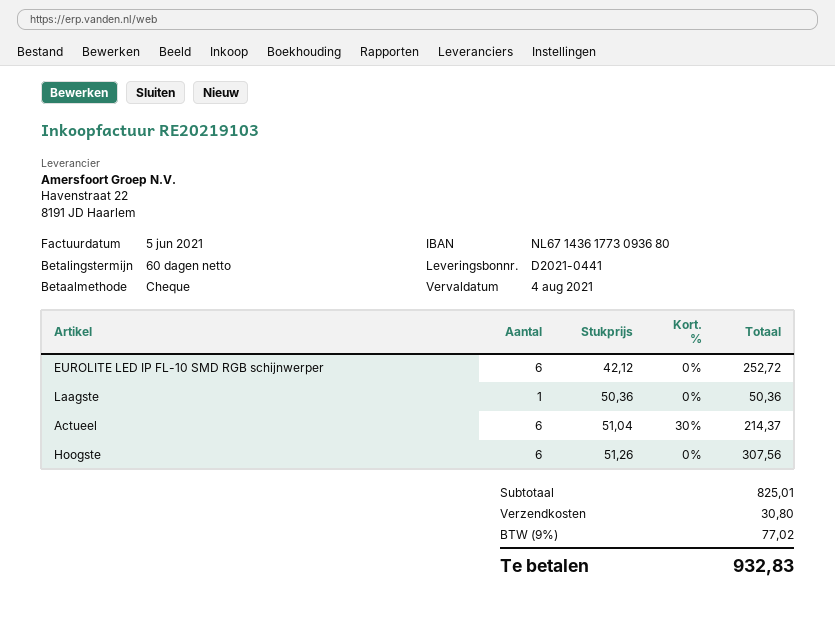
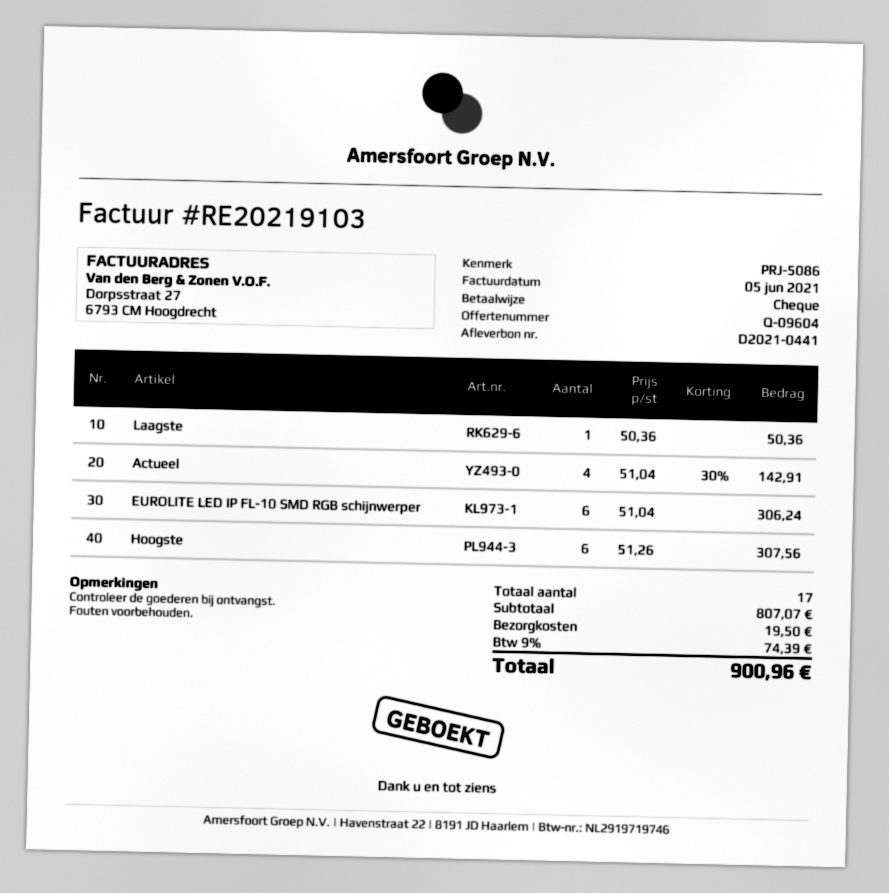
EUROLITE LED IP FL-10 SMD RGB schijnwerper: 6 x 42.12 = 252.72 -> 6 x 51.04 = 306.24
Actueel: 6 x 51.04 - 30% = 214.37 -> 4 x 51.04 - 30% = 142.91
subtotal: 825.01 -> 807.07
shipping: 30.80 -> 19.50
tax: 9% = 77.02 -> 9% = 74.39
total: 932.83 -> 900.96

